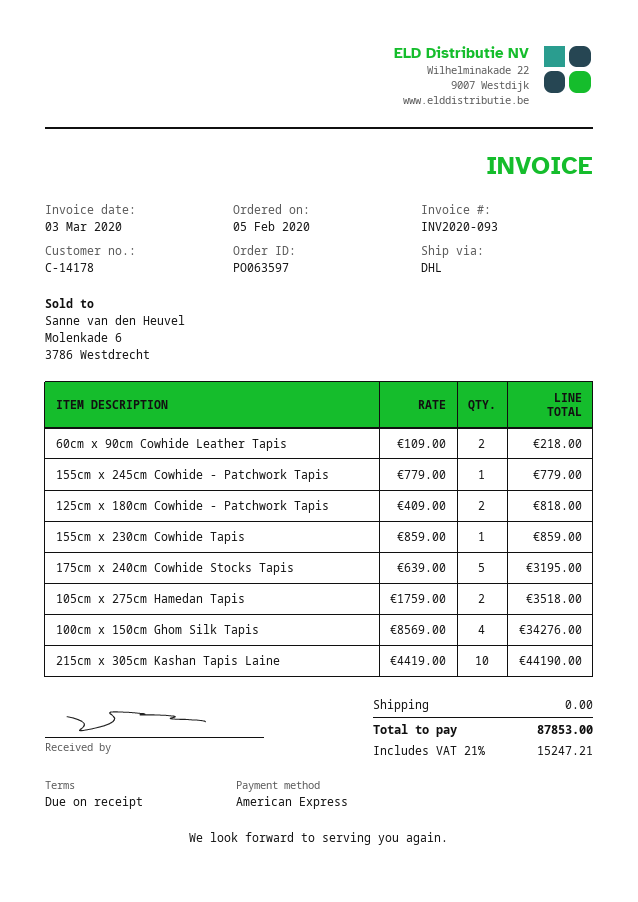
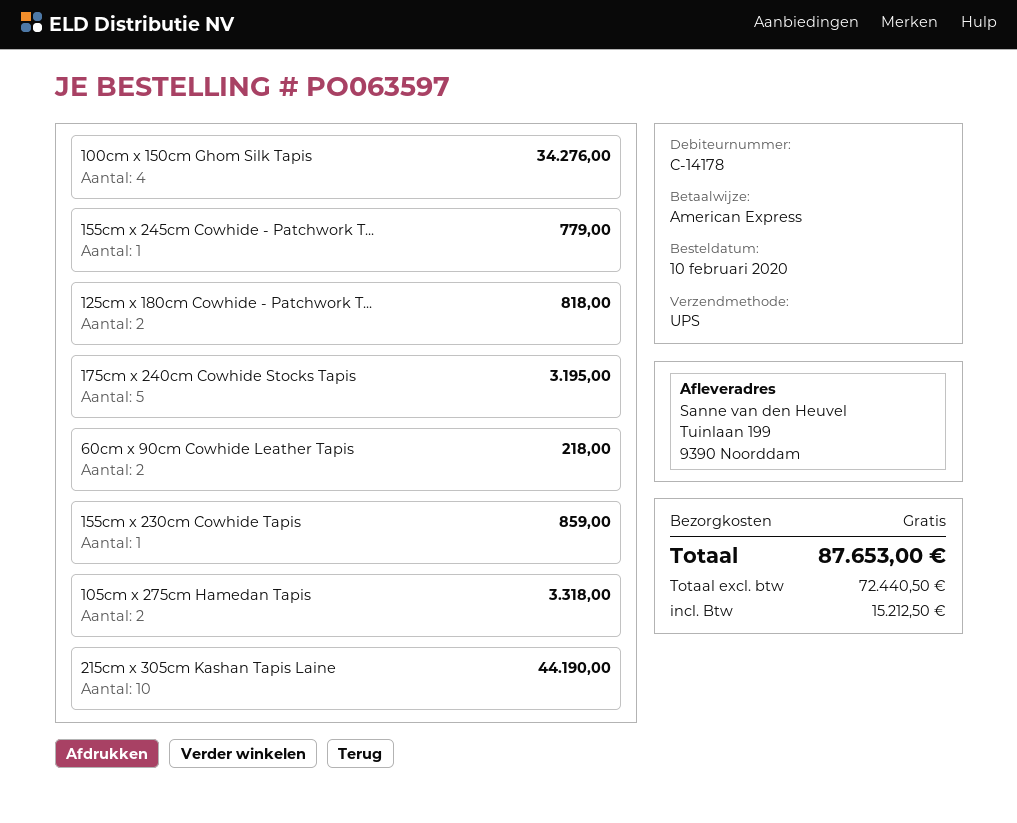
order date: 2020-02-05 -> 2020-02-10
shipping method: DHL -> UPS
105cm x 275cm Hamedan Tapis: 2 for 3518.00 -> 2 for 3318.00
tax: 15247.21 -> 15212.50
total: 87853.00 -> 87653.00

